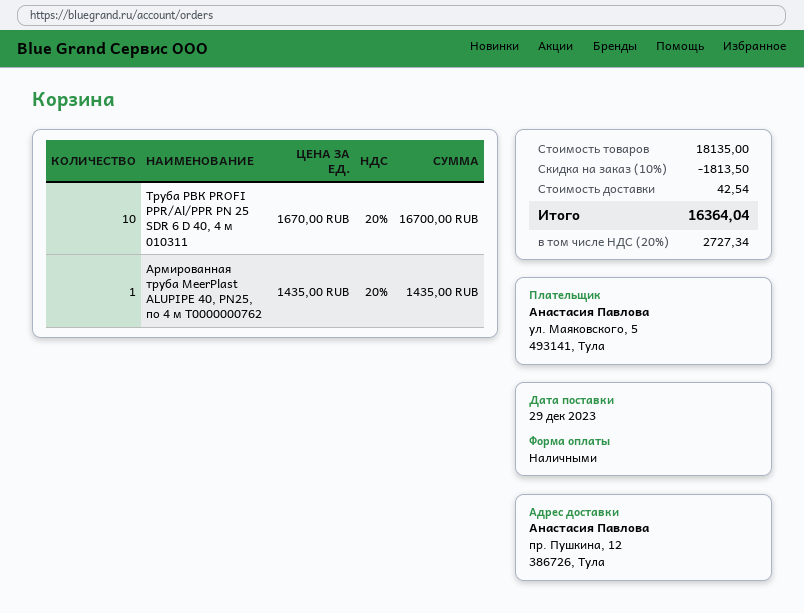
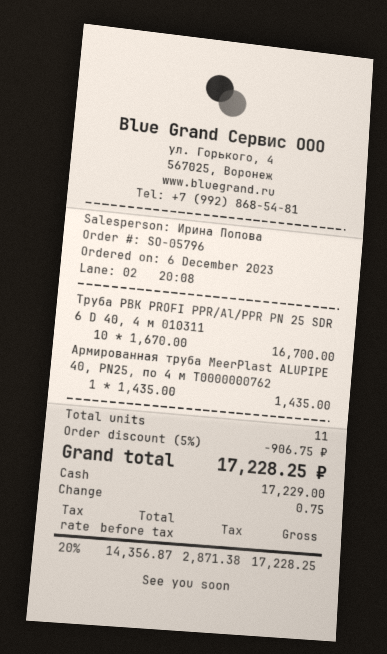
discount: 10% = 1813.50 -> 5% = 906.75
shipping: 42.54 -> none
tax: 20% = 2727.34 -> 20% = 2871.38
total: 16364.04 -> 17228.25

